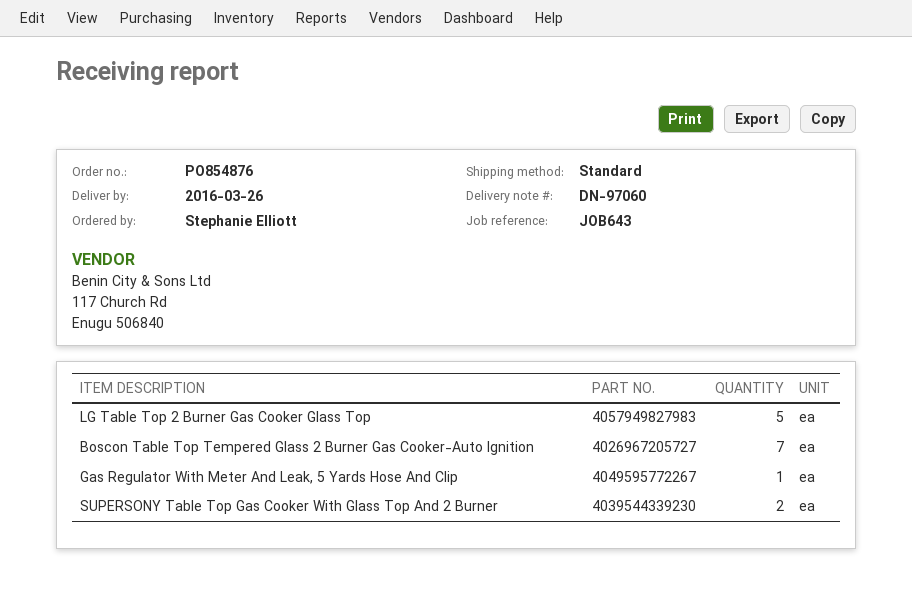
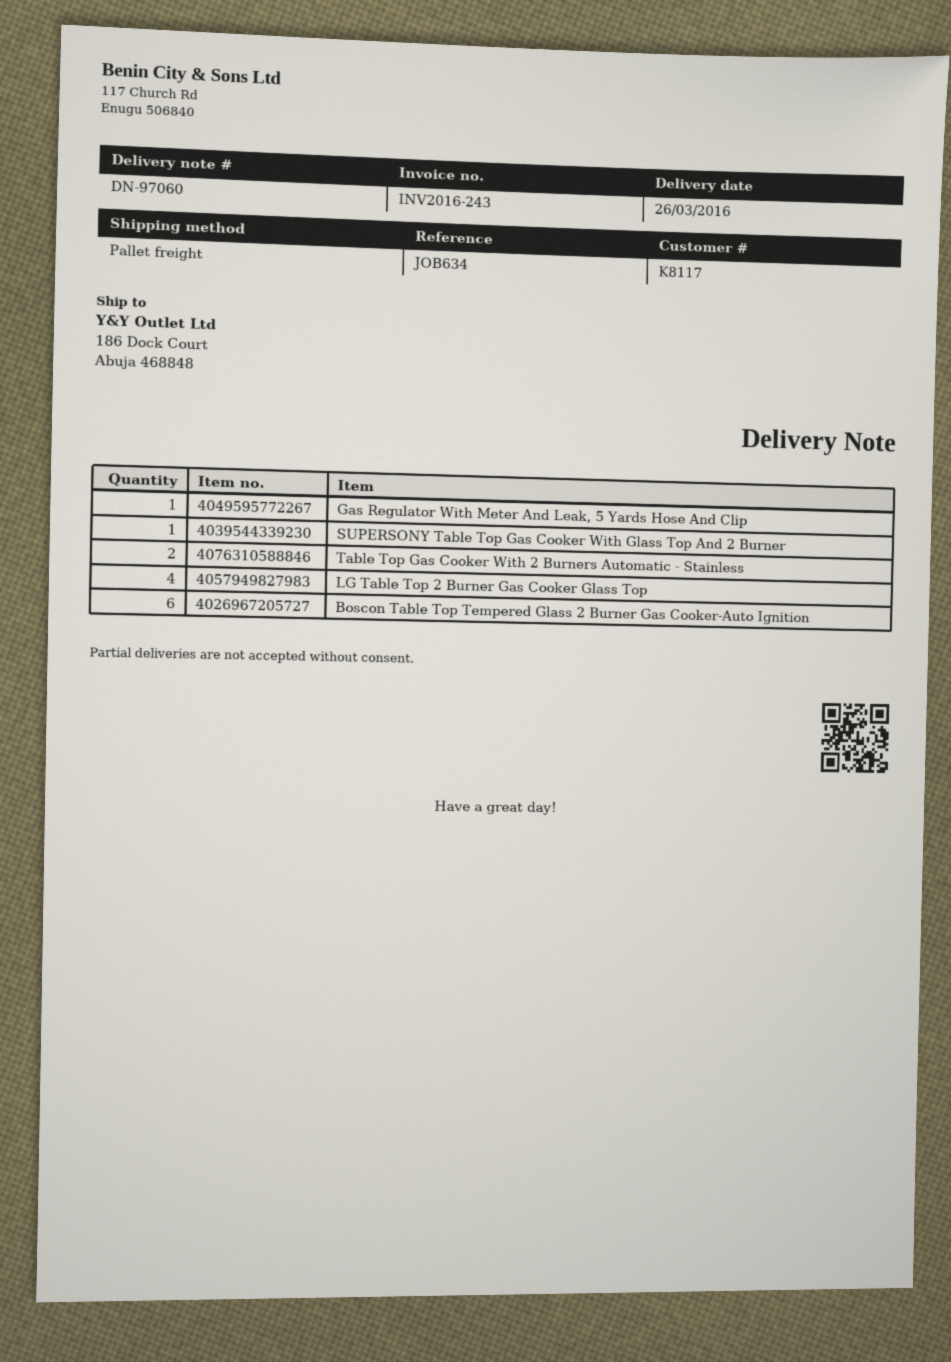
reference: JOB643 -> JOB634
shipping method: standard -> pallet freight
LG Table Top 2 Burner Gas Cooker Glass Top: 5 -> 4
Boscon Table Top Tempered Glass 2 Burner Gas Cooker-Auto Ignition: 7 -> 6
SUPERSONY Table Top Gas Cooker With Glass Top And 2 Burner: 2 -> 1
Table Top Gas Cooker With 2 Burners Automatic - Stainless: none -> 2

